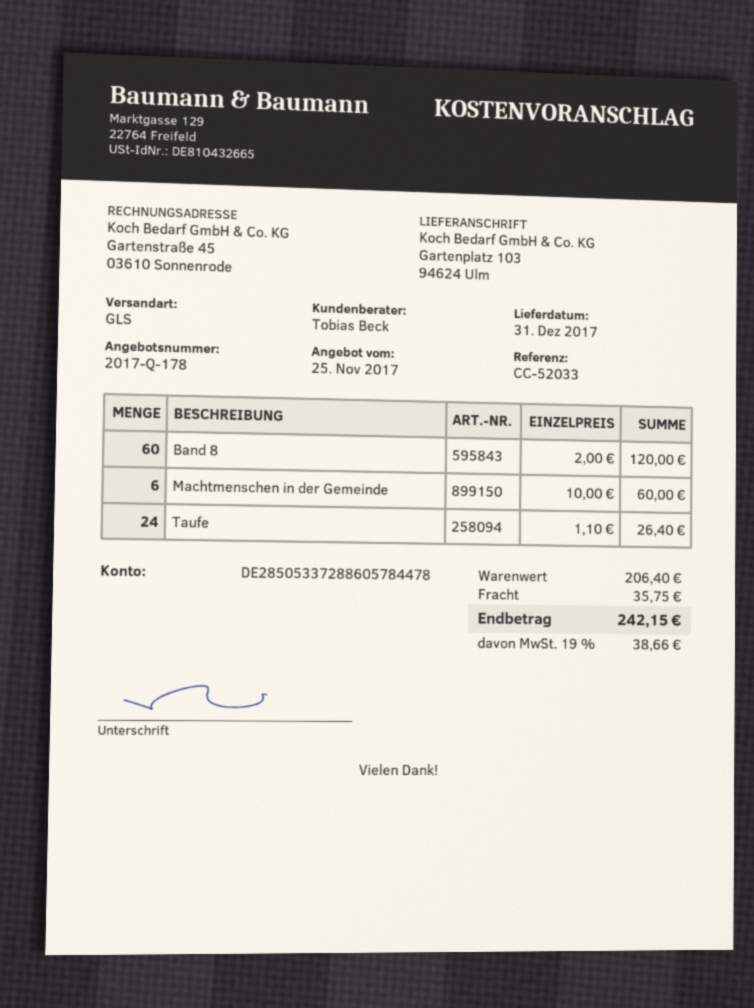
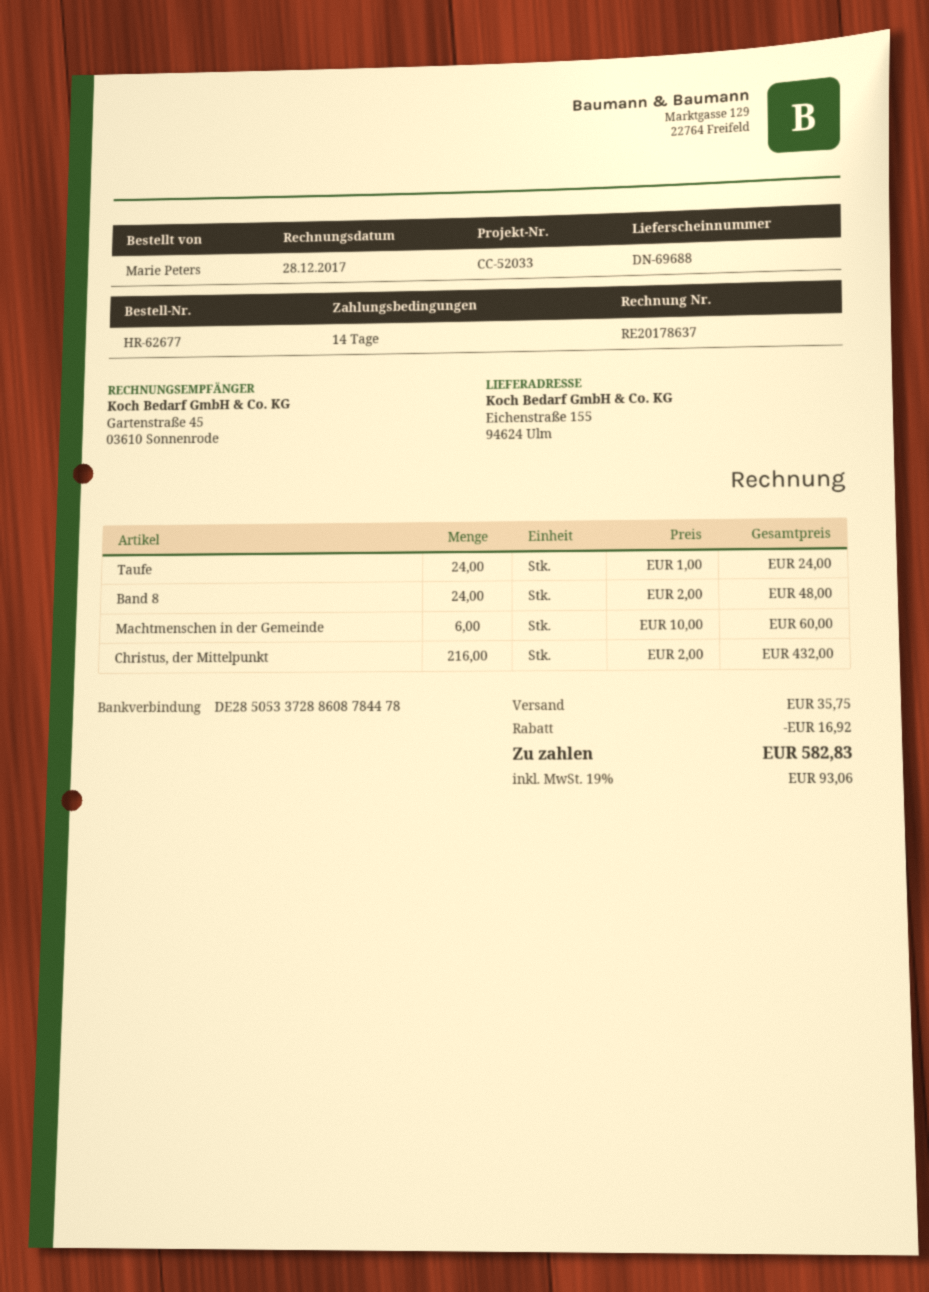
bank account: DE28505337288605784478 -> DE28505337288608784478
ship to: Gartenplatz 103, 94624 Ulm -> Eichenstraße 155, 94624 Ulm
Band 8: 60 x 2.00 = 120.00 -> 24 x 2.00 = 48.00
Taufe: 24 x 1.10 = 26.40 -> 24 x 1.00 = 24.00
Christus, der Mittelpunkt: none -> 216 x 2.00 = 432.00
discount: none -> 16.92
tax: 19% = 38.66 -> 19% = 93.06
total: 242.15 -> 582.83

